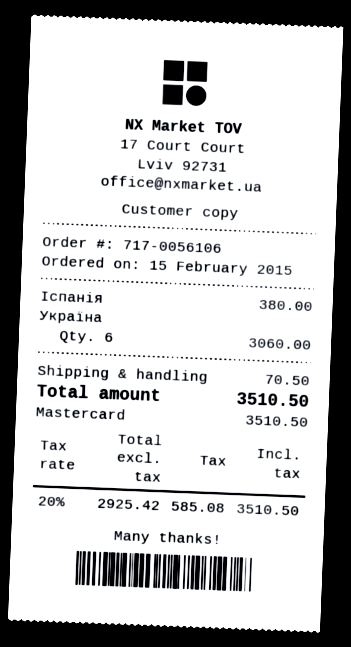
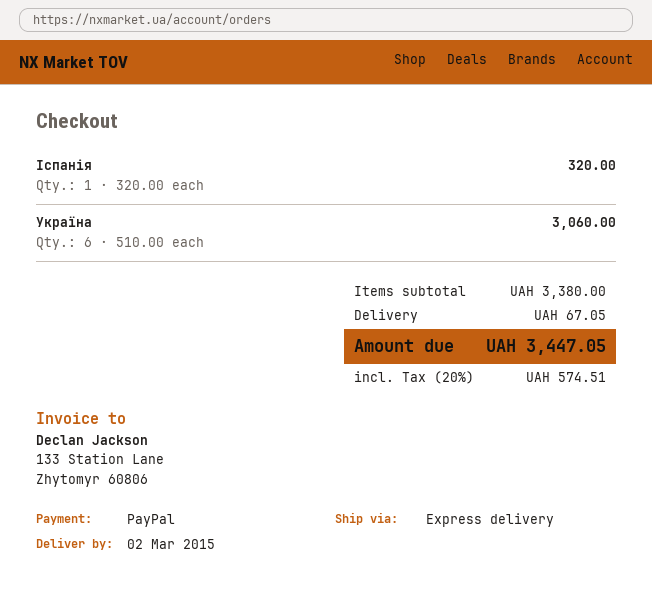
payment method: Mastercard -> PayPal
Іспанія: 1 for 380.00 -> 1 for 320.00
shipping: 70.50 -> 67.05
tax: 20% = 585.08 -> 20% = 574.51
total: 3510.50 -> 3447.05

